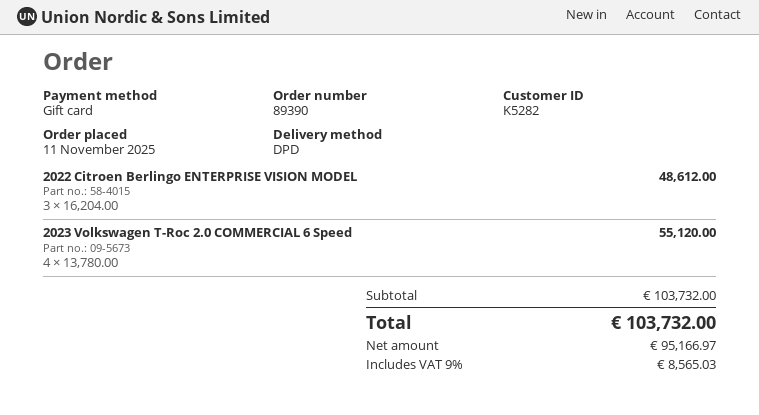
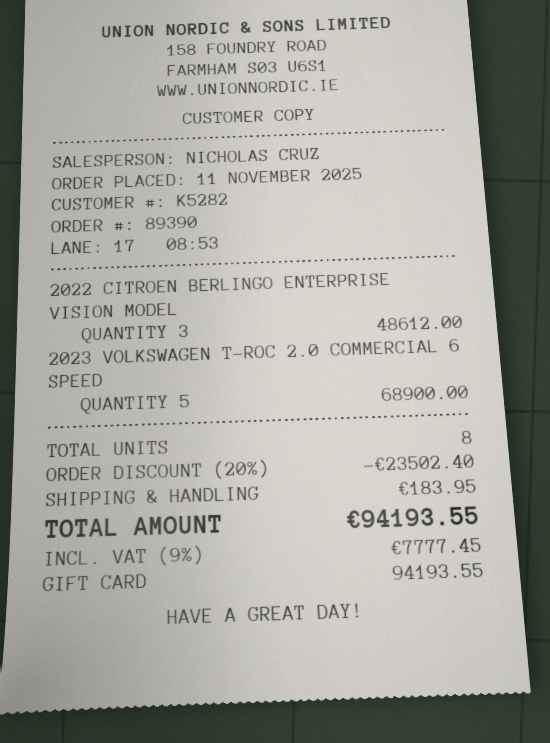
2023 Volkswagen T-Roc 2.0 COMMERCIAL 6 Speed: 4 for 55120.00 -> 5 for 68900.00
discount: none -> 20% = 23502.40
shipping: none -> 183.95
tax: 9% = 8565.03 -> 9% = 7777.45
total: 103732.00 -> 94193.55

